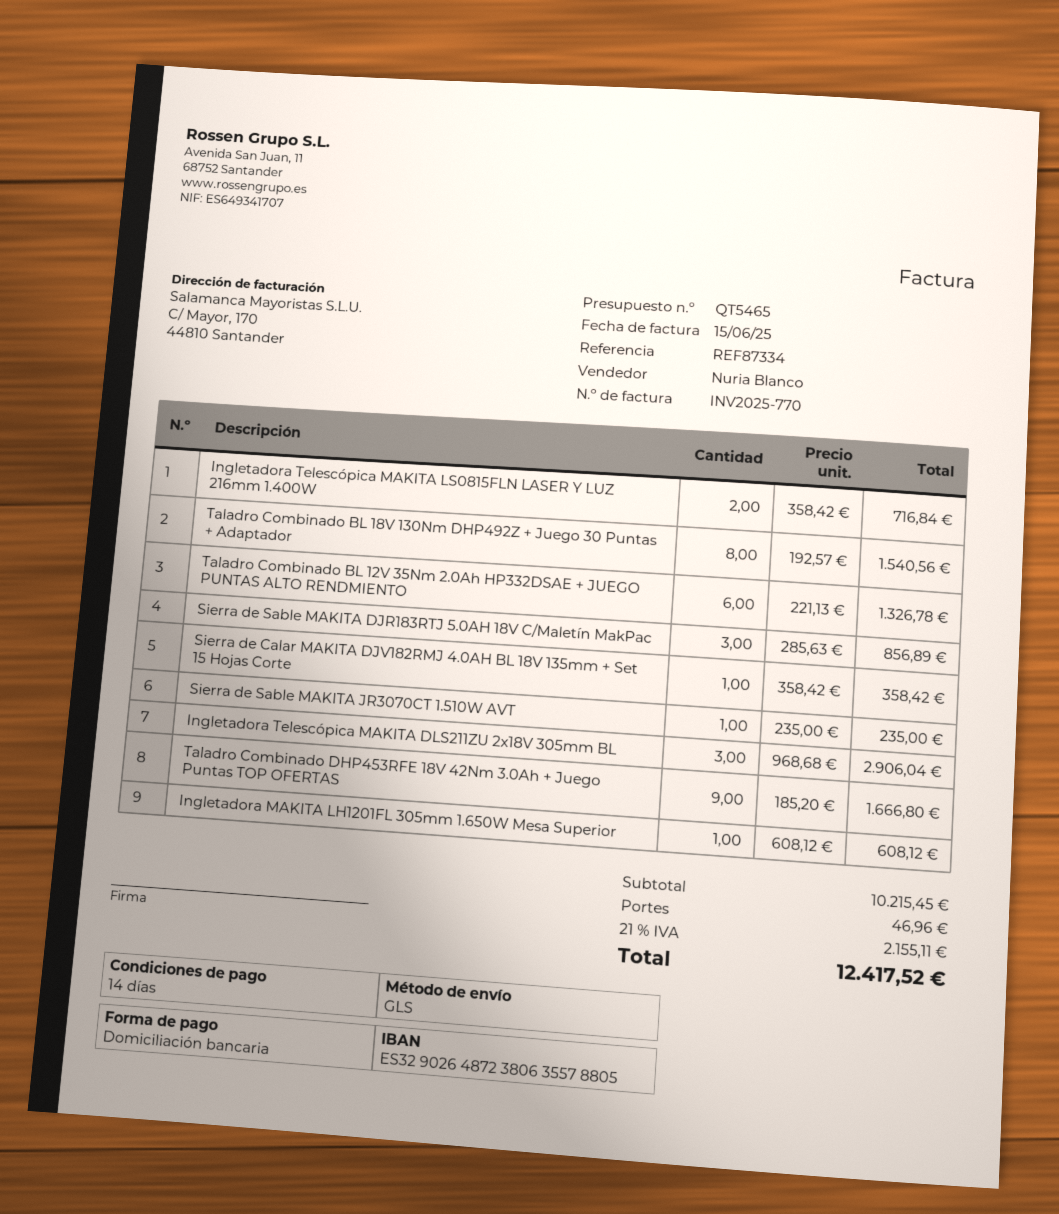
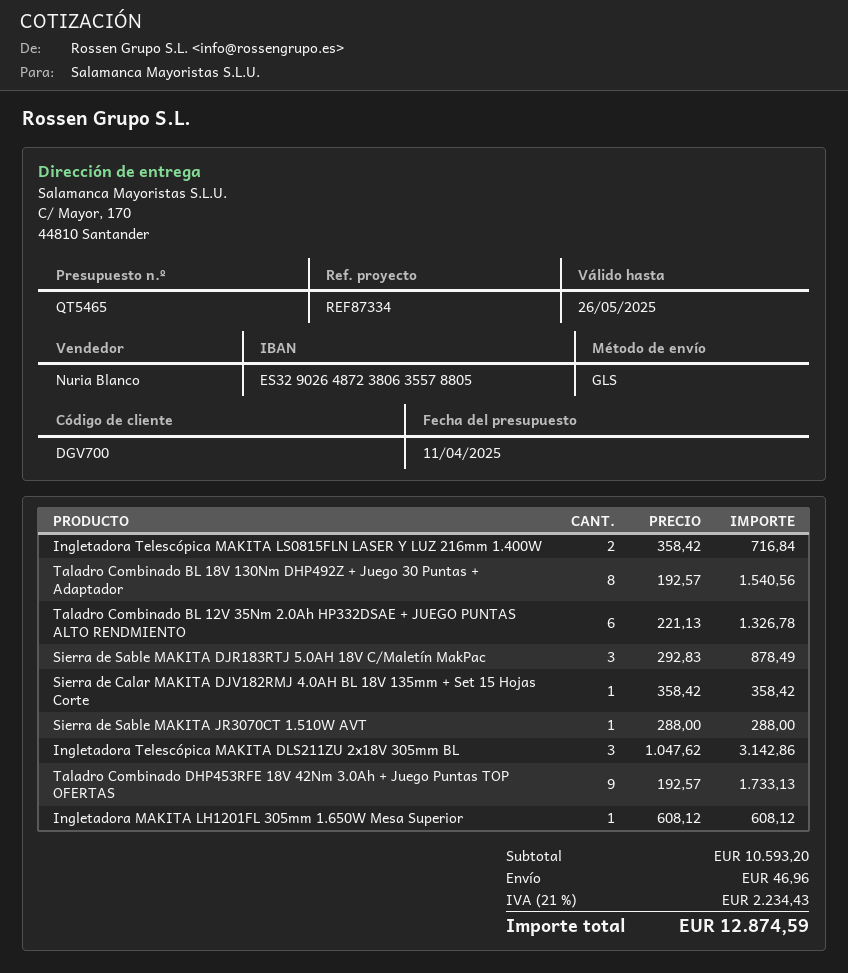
Sierra de Sable MAKITA DJR183RTJ 5.0AH 18V C/Maletín MakPac: 3 x 285.63 = 856.89 -> 3 x 292.83 = 878.49
Sierra de Sable MAKITA JR3070CT 1.510W AVT: 1 x 235.00 = 235.00 -> 1 x 288.00 = 288.00
Ingletadora Telescópica MAKITA DLS211ZU 2x18V 305mm BL: 3 x 968.68 = 2906.04 -> 3 x 1047.62 = 3142.86
Taladro Combinado DHP453RFE 18V 42Nm 3.0Ah + Juego Puntas TOP OFERTAS: 9 x 185.20 = 1666.80 -> 9 x 192.57 = 1733.13
subtotal: 10215.45 -> 10593.20
tax: 21% = 2155.11 -> 21% = 2234.43
total: 12417.52 -> 12874.59

